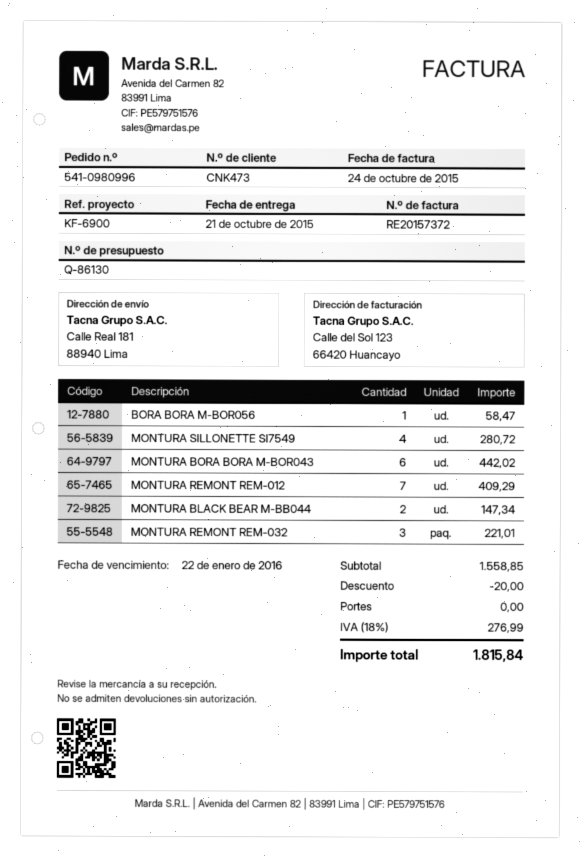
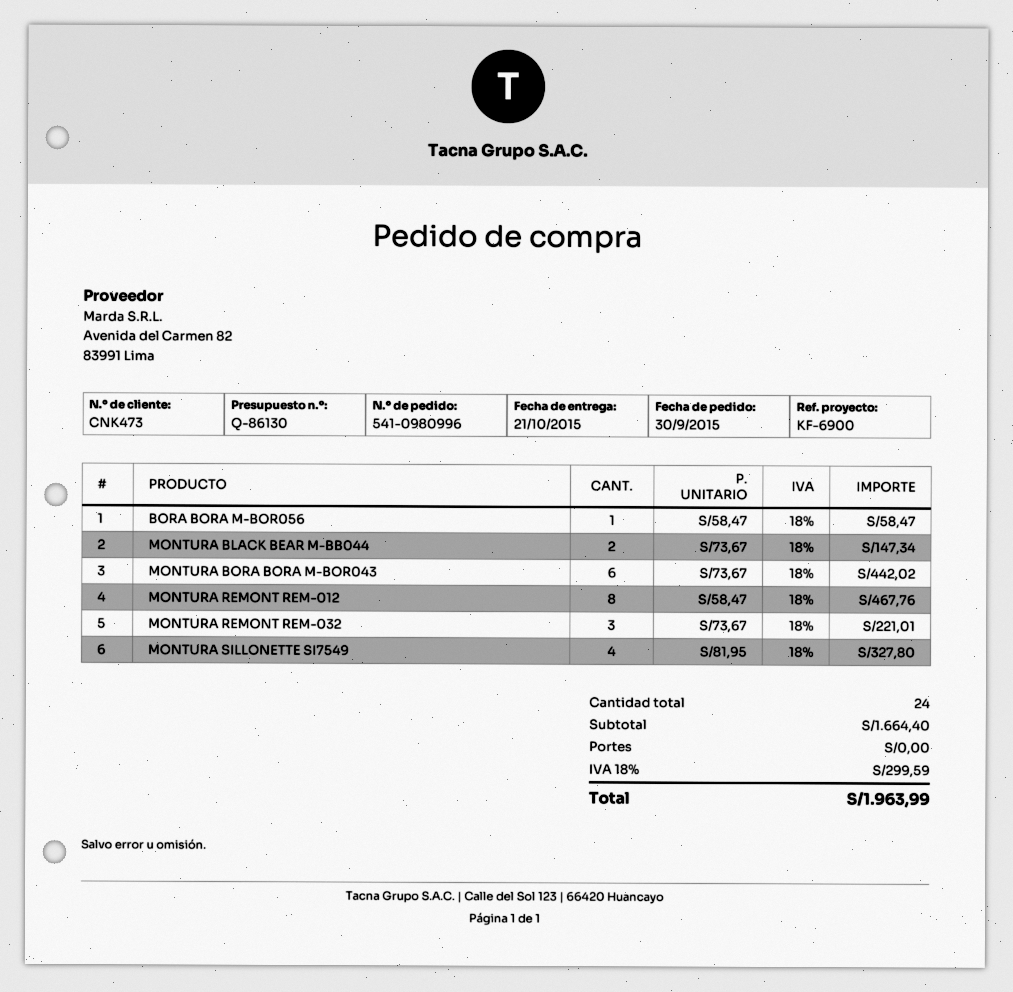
MONTURA SILLONETTE SI7549: 4 for 280.72 -> 4 for 327.80
MONTURA REMONT REM-012: 7 for 409.29 -> 8 for 467.76
subtotal: 1558.85 -> 1664.40
discount: 20.00 -> none
tax: 18% = 276.99 -> 18% = 299.59
total: 1815.84 -> 1963.99

